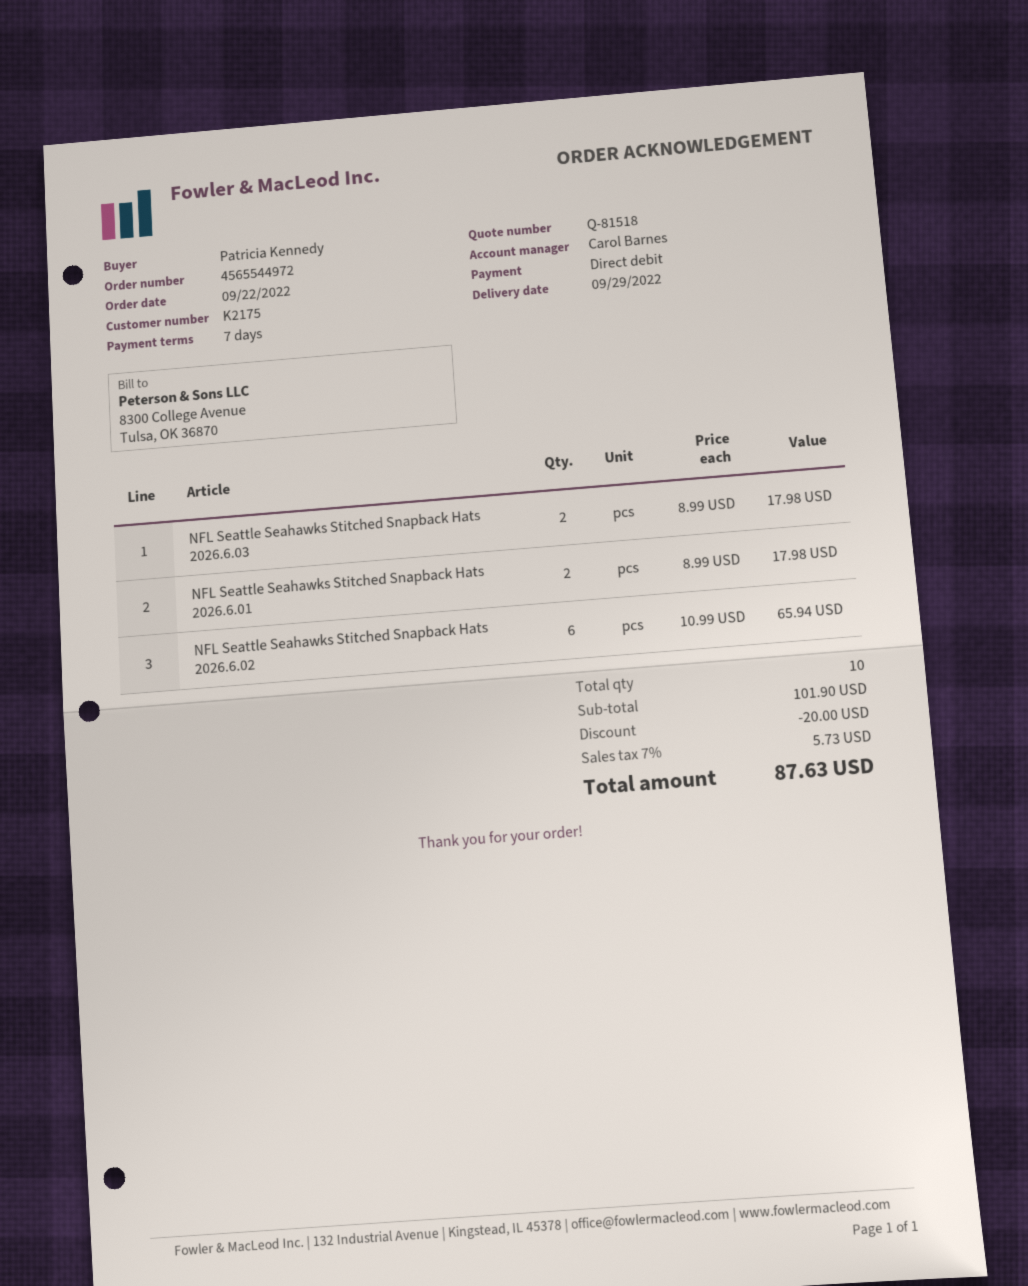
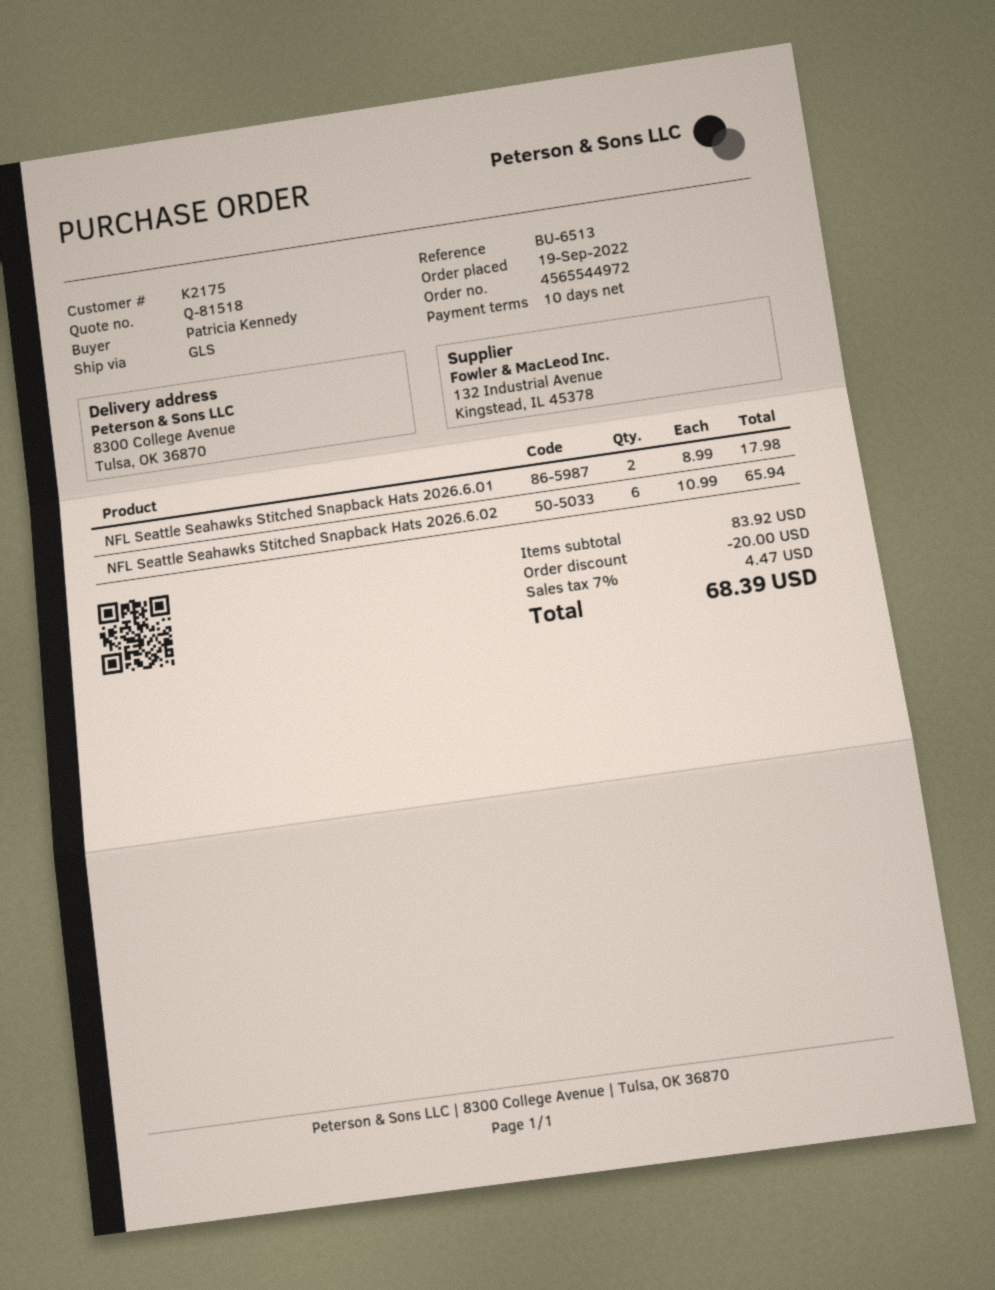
order date: 2022-09-22 -> 2022-09-19
payment terms: 7 days -> 10 days
NFL Seattle Seahawks Stitched Snapback Hats 2026.6.03: 2 x 8.99 = 17.98 -> none
subtotal: 101.90 -> 83.92
tax: 7% = 5.73 -> 7% = 4.47
total: 87.63 -> 68.39

